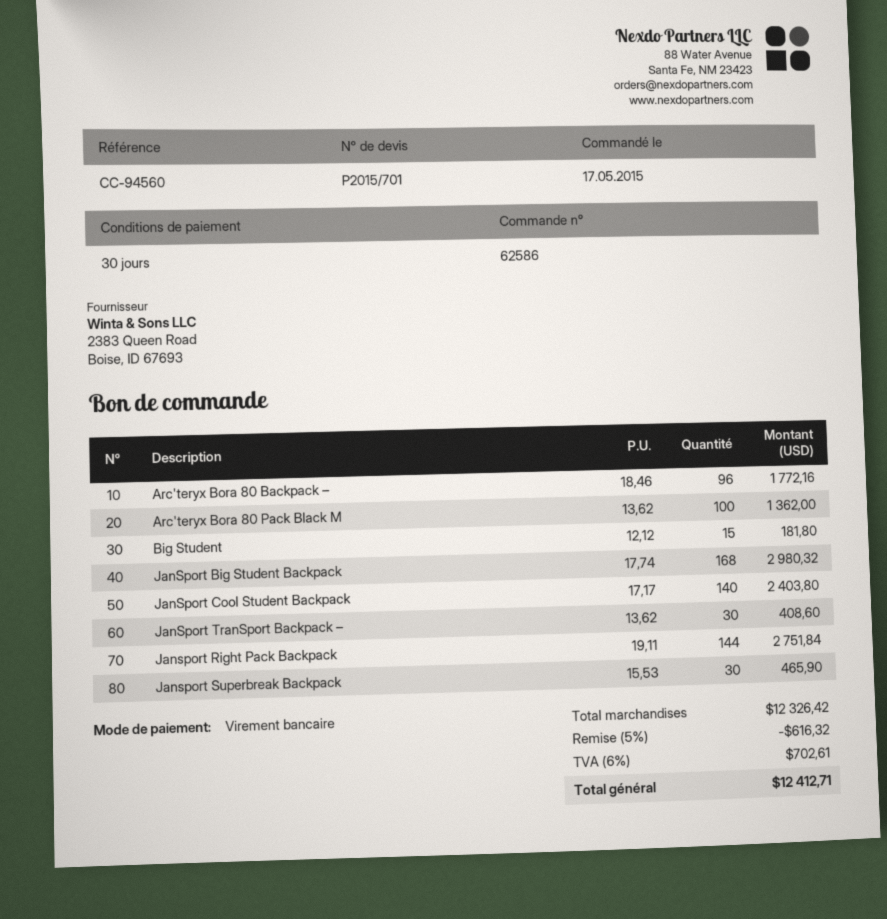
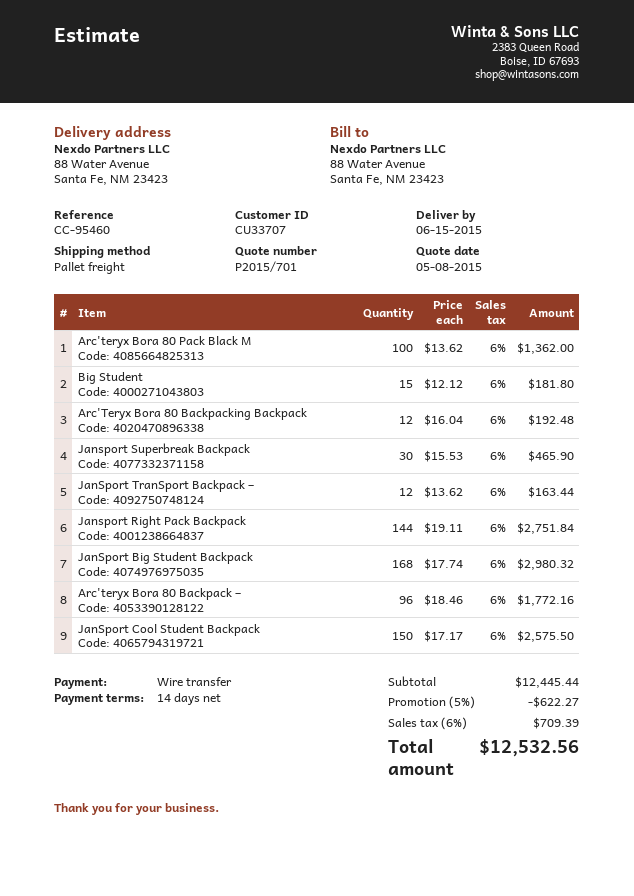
payment terms: 30 days -> 14 days
reference: CC-94560 -> CC-95460
JanSport Cool Student Backpack: 140 x 17.17 = 2403.80 -> 150 x 17.17 = 2575.50
JanSport TranSport Backpack –: 30 x 13.62 = 408.60 -> 12 x 13.62 = 163.44
Arc'Teryx Bora 80 Backpacking Backpack: none -> 12 x 16.04 = 192.48
subtotal: 12326.42 -> 12445.44
discount: 5% = 616.32 -> 5% = 622.27
tax: 6% = 702.61 -> 6% = 709.39
total: 12412.71 -> 12532.56

